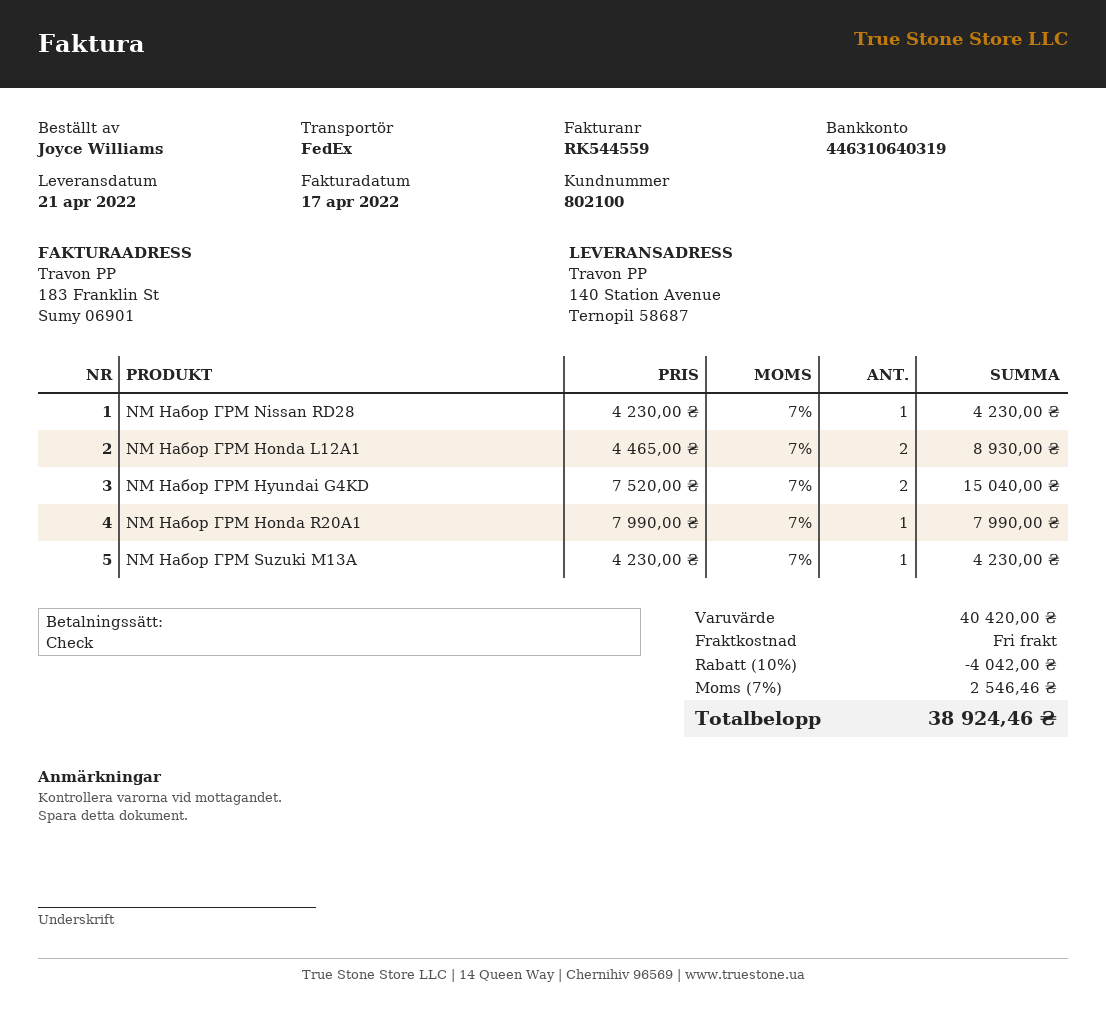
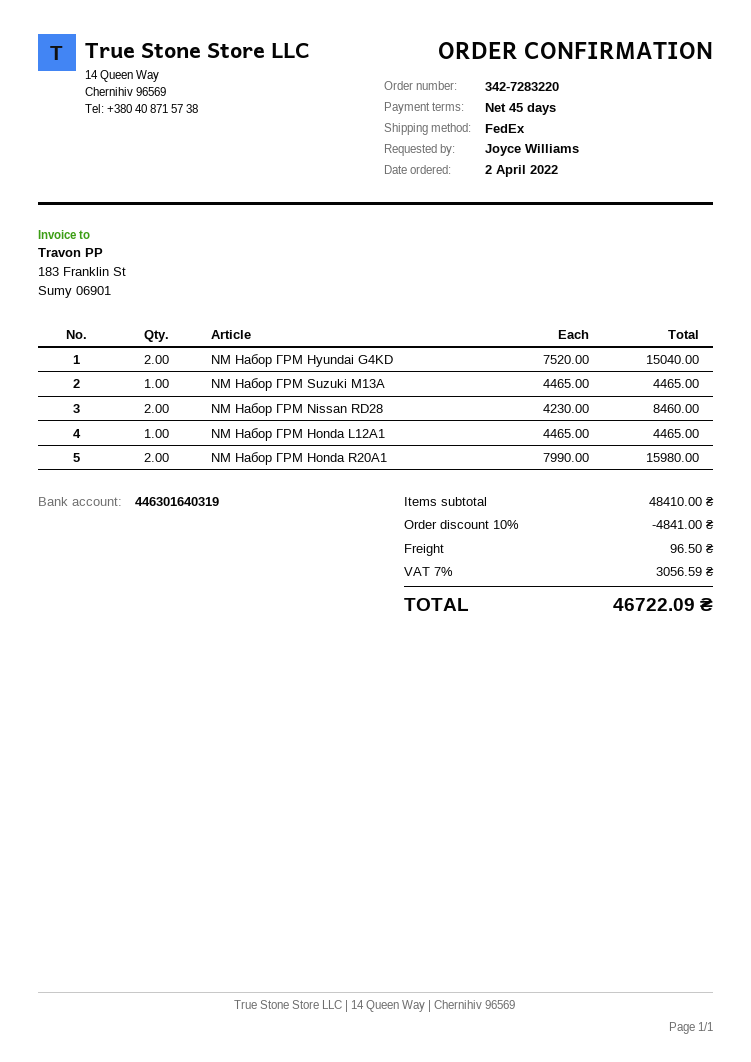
bank account: 446310640319 -> 446301640319
NM Набор ГРМ Nissan RD28: 1 x 4230.00 = 4230.00 -> 2 x 4230.00 = 8460.00
NM Набор ГРМ Honda L12A1: 2 x 4465.00 = 8930.00 -> 1 x 4465.00 = 4465.00
NM Набор ГРМ Honda R20A1: 1 x 7990.00 = 7990.00 -> 2 x 7990.00 = 15980.00
NM Набор ГРМ Suzuki M13A: 1 x 4230.00 = 4230.00 -> 1 x 4465.00 = 4465.00
subtotal: 40420.00 -> 48410.00
discount: 10% = 4042.00 -> 10% = 4841.00
shipping: 0.00 -> 96.50
tax: 7% = 2546.46 -> 7% = 3056.59
total: 38924.46 -> 46722.09

